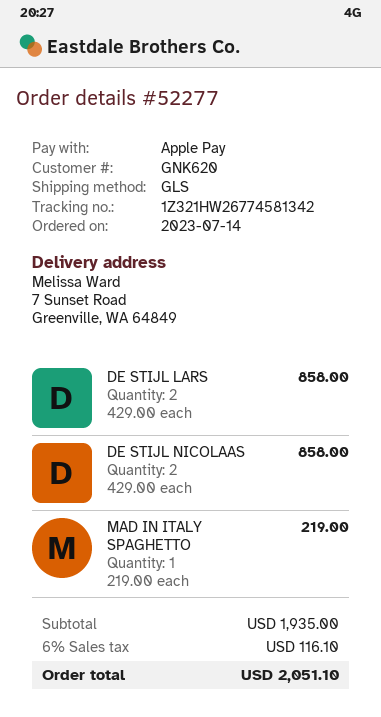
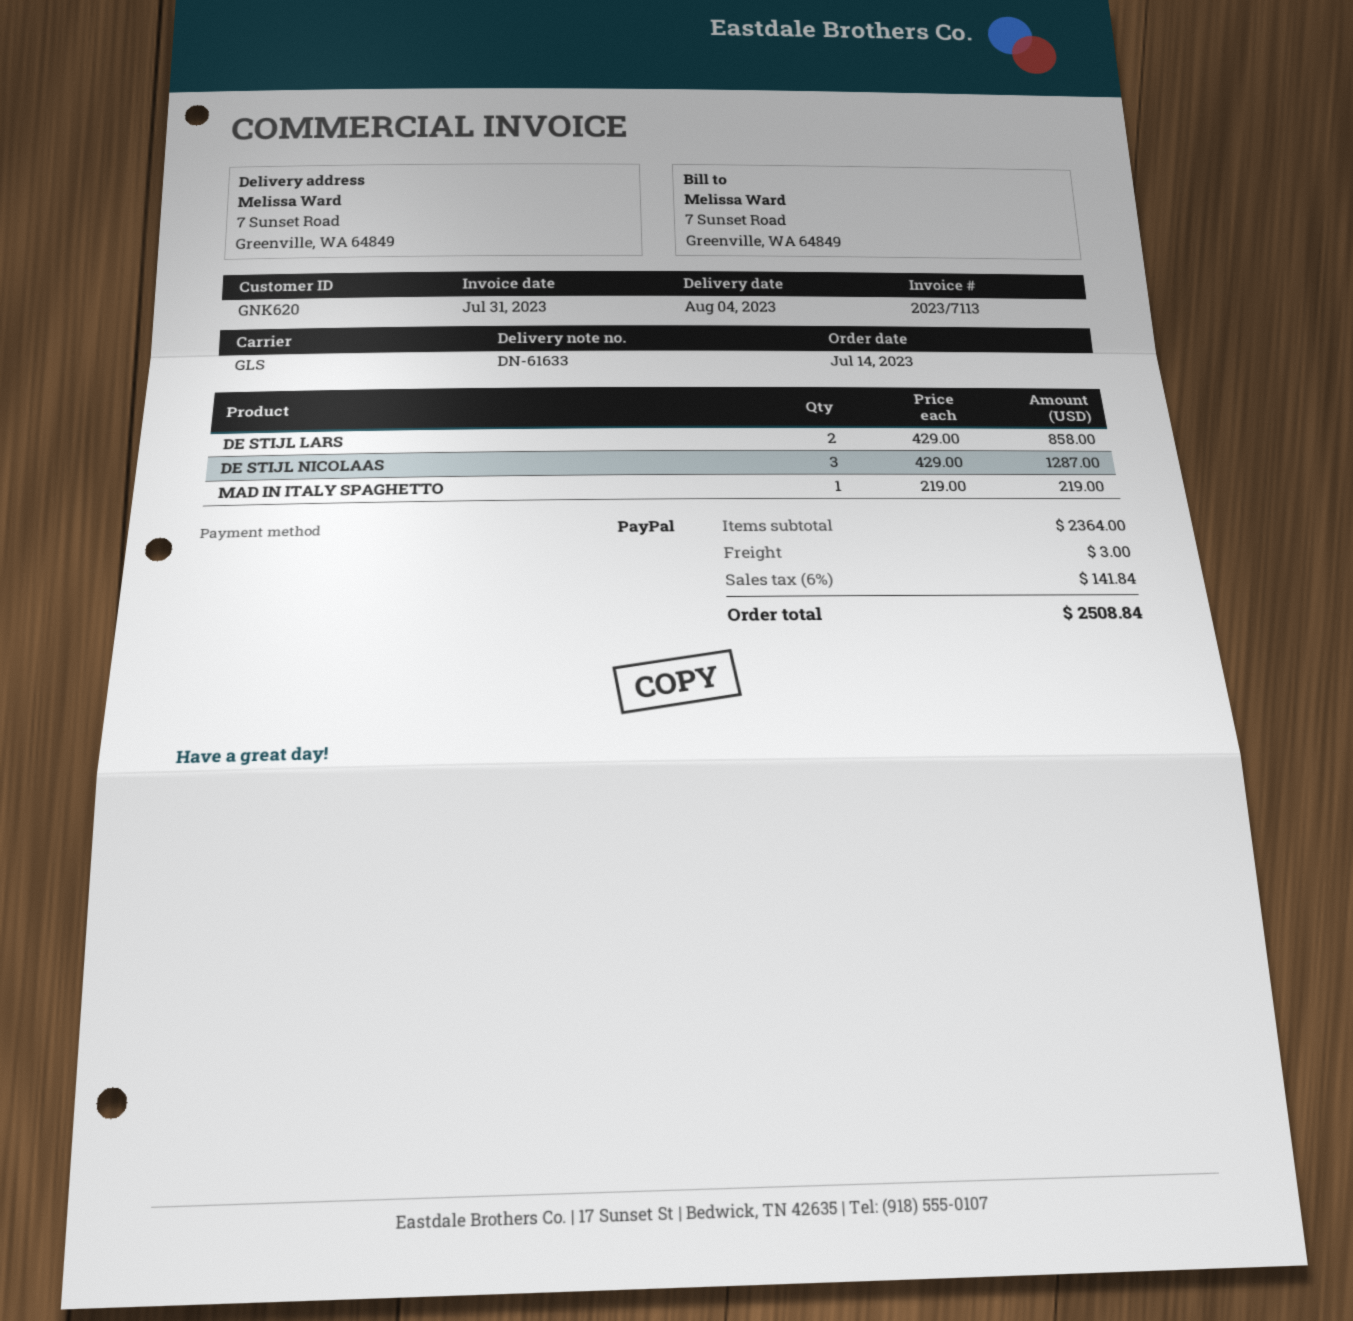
payment method: Apple Pay -> PayPal
DE STIJL NICOLAAS: 2 x 429.00 = 858.00 -> 3 x 429.00 = 1287.00
subtotal: 1935.00 -> 2364.00
shipping: none -> 3.00
tax: 6% = 116.10 -> 6% = 141.84
total: 2051.10 -> 2508.84

